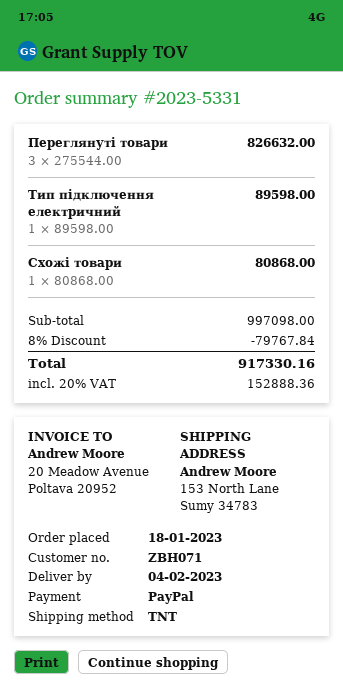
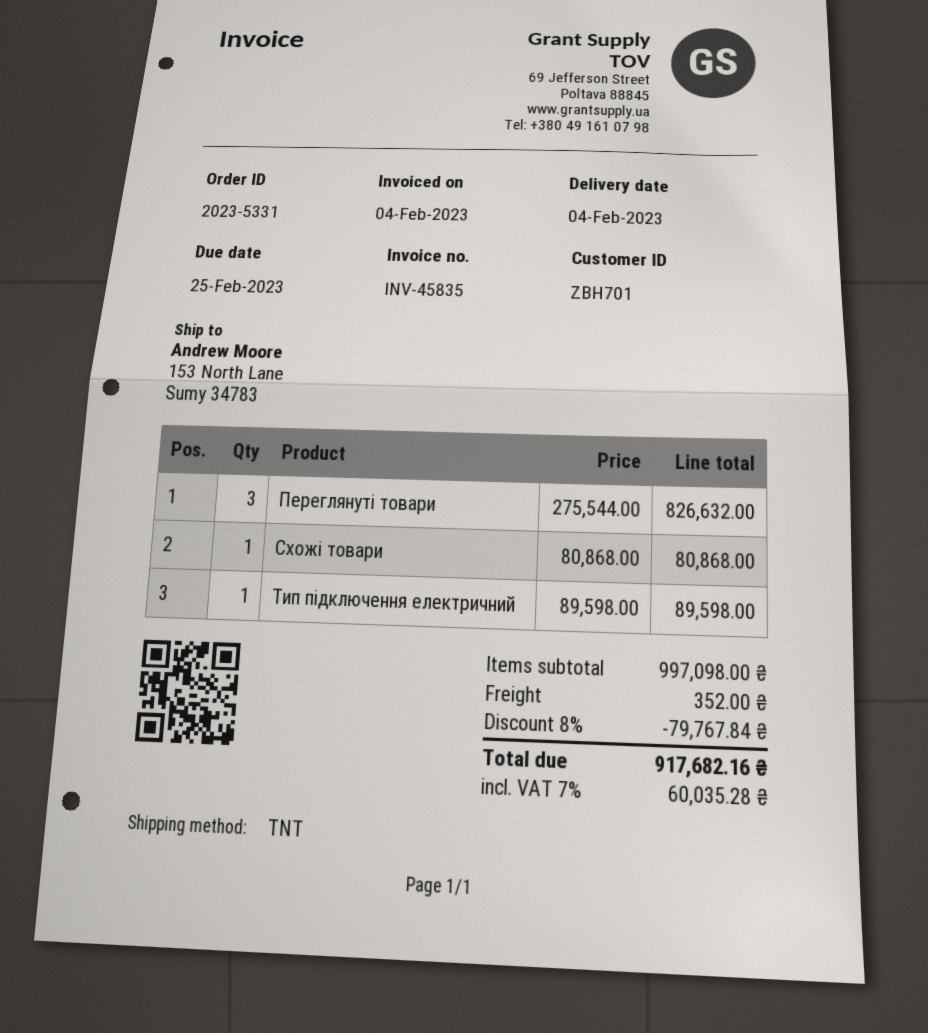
customer number: ZBH071 -> ZBH701
shipping: none -> 352.00
tax: 20% = 152888.36 -> 7% = 60035.28
total: 917330.16 -> 917682.16

